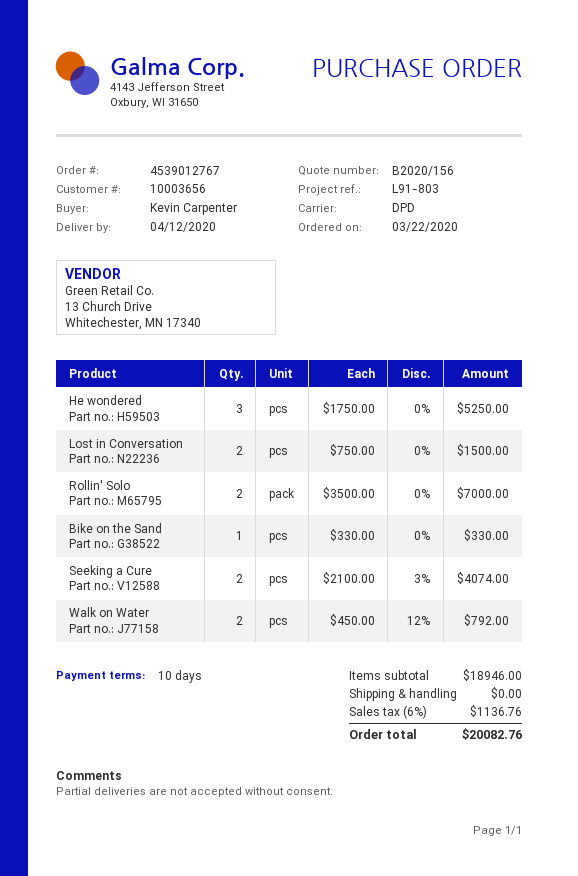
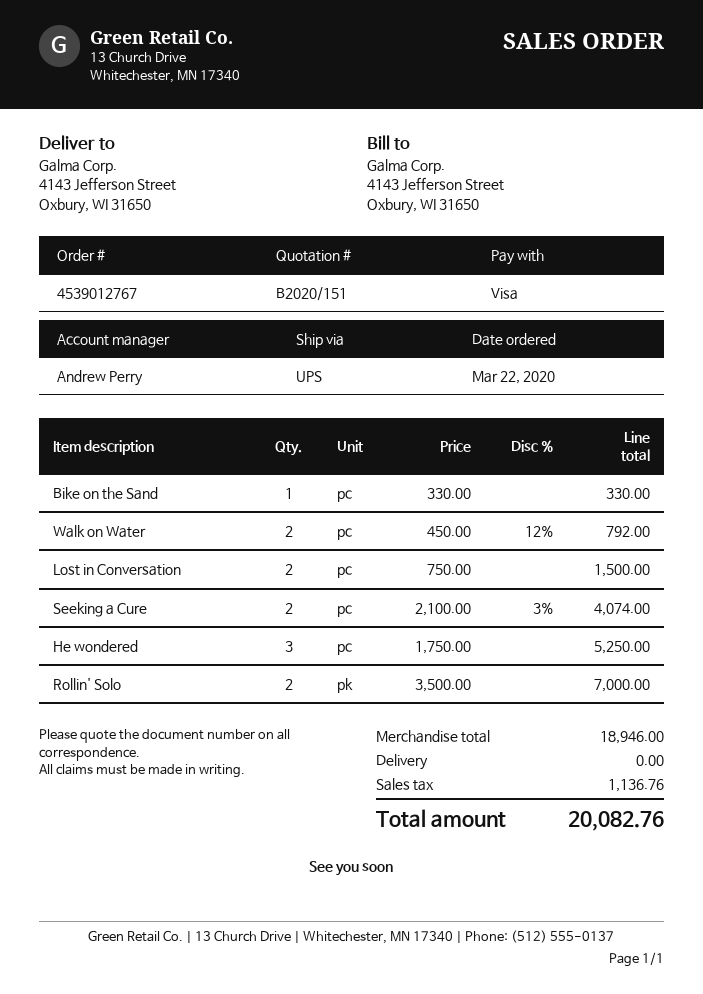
quote number: B2020/156 -> B2020/151
shipping method: DPD -> UPS

